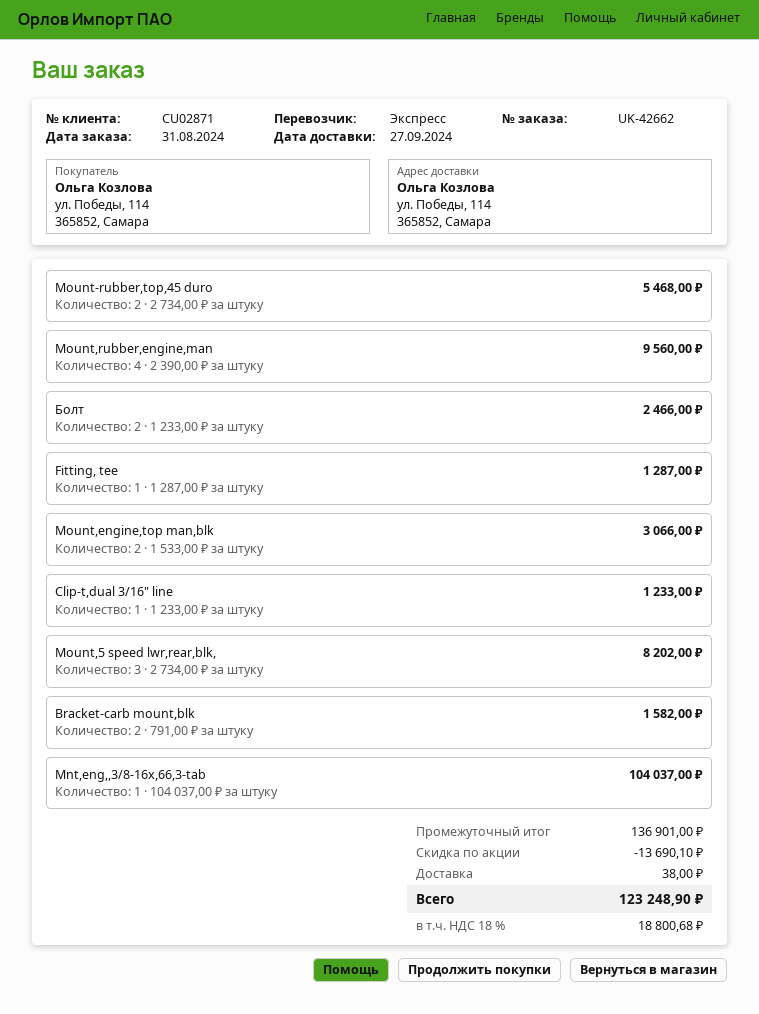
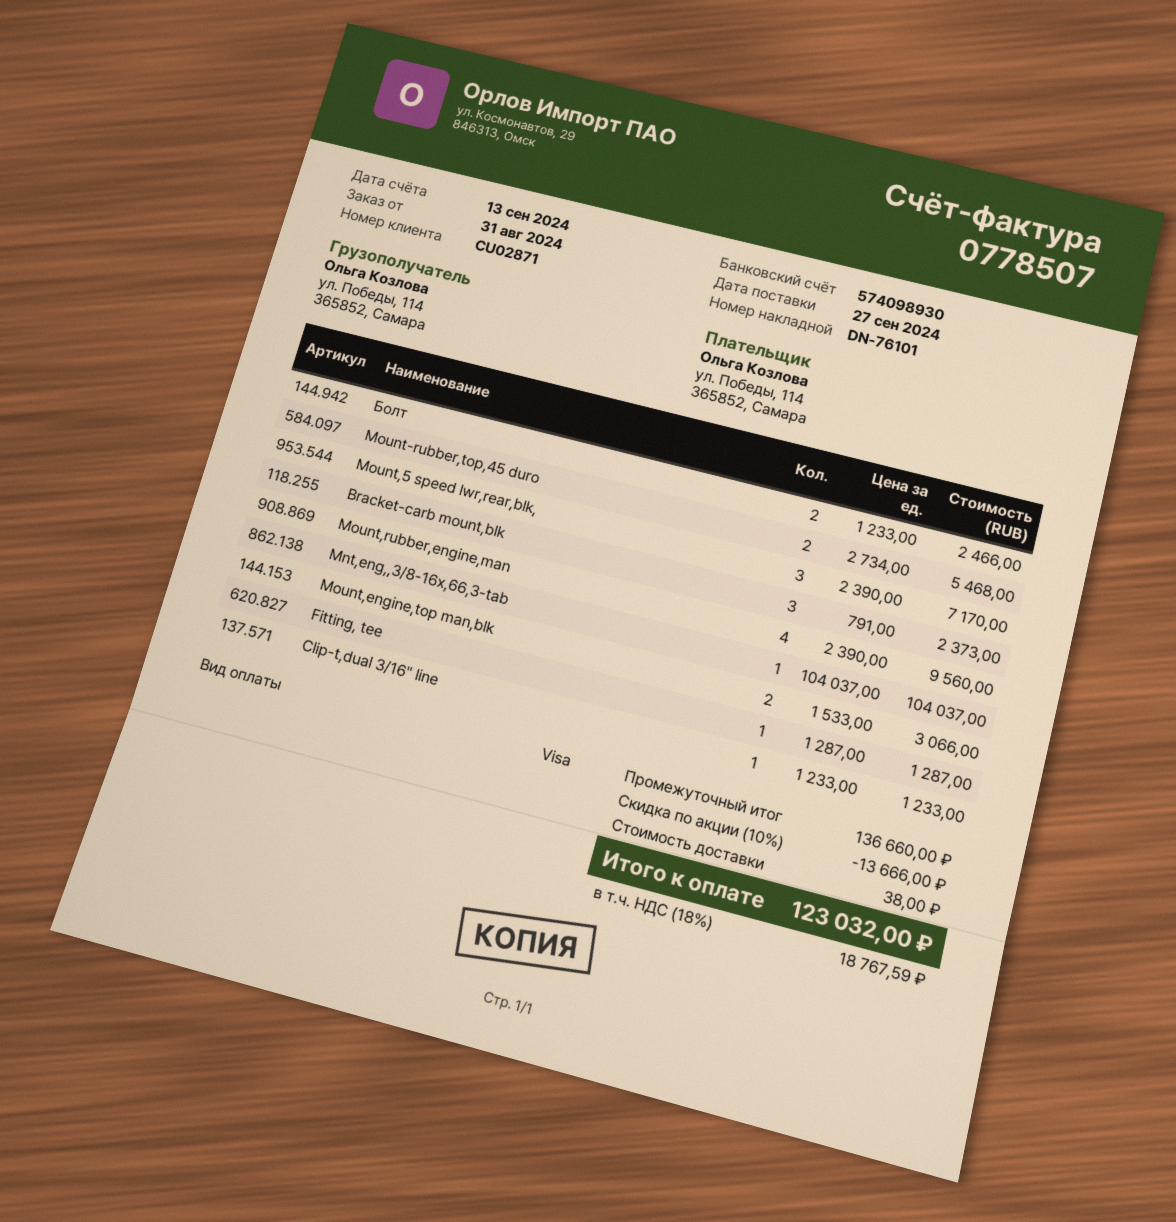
Mount,5 speed lwr,rear,blk,: 3 x 2734.00 = 8202.00 -> 3 x 2390.00 = 7170.00
Bracket-carb mount,blk: 2 x 791.00 = 1582.00 -> 3 x 791.00 = 2373.00
subtotal: 136901.00 -> 136660.00
discount: 13690.10 -> 13666.00
tax: 18% = 18800.68 -> 18% = 18767.59
total: 123248.90 -> 123032.00

